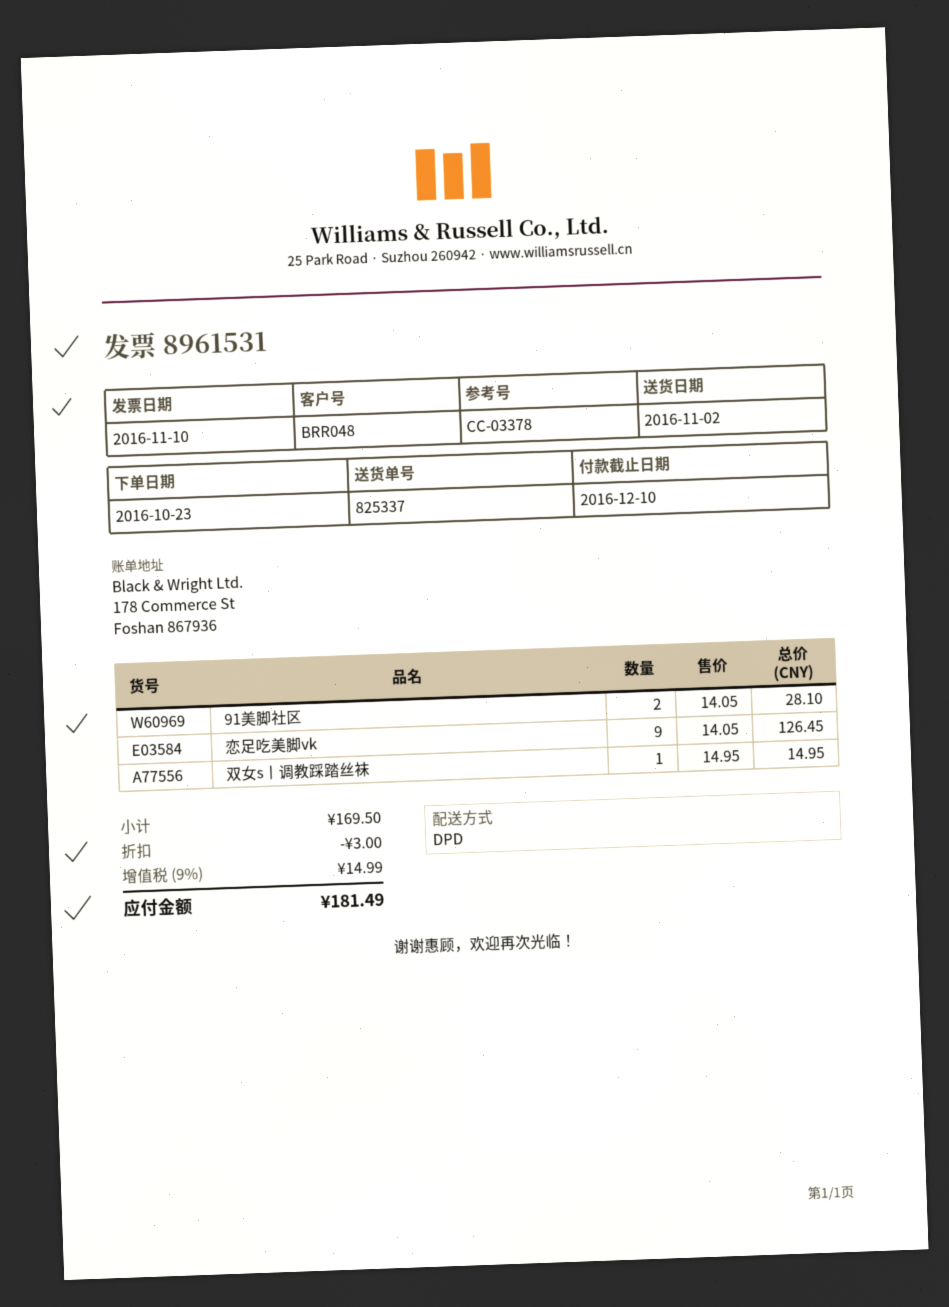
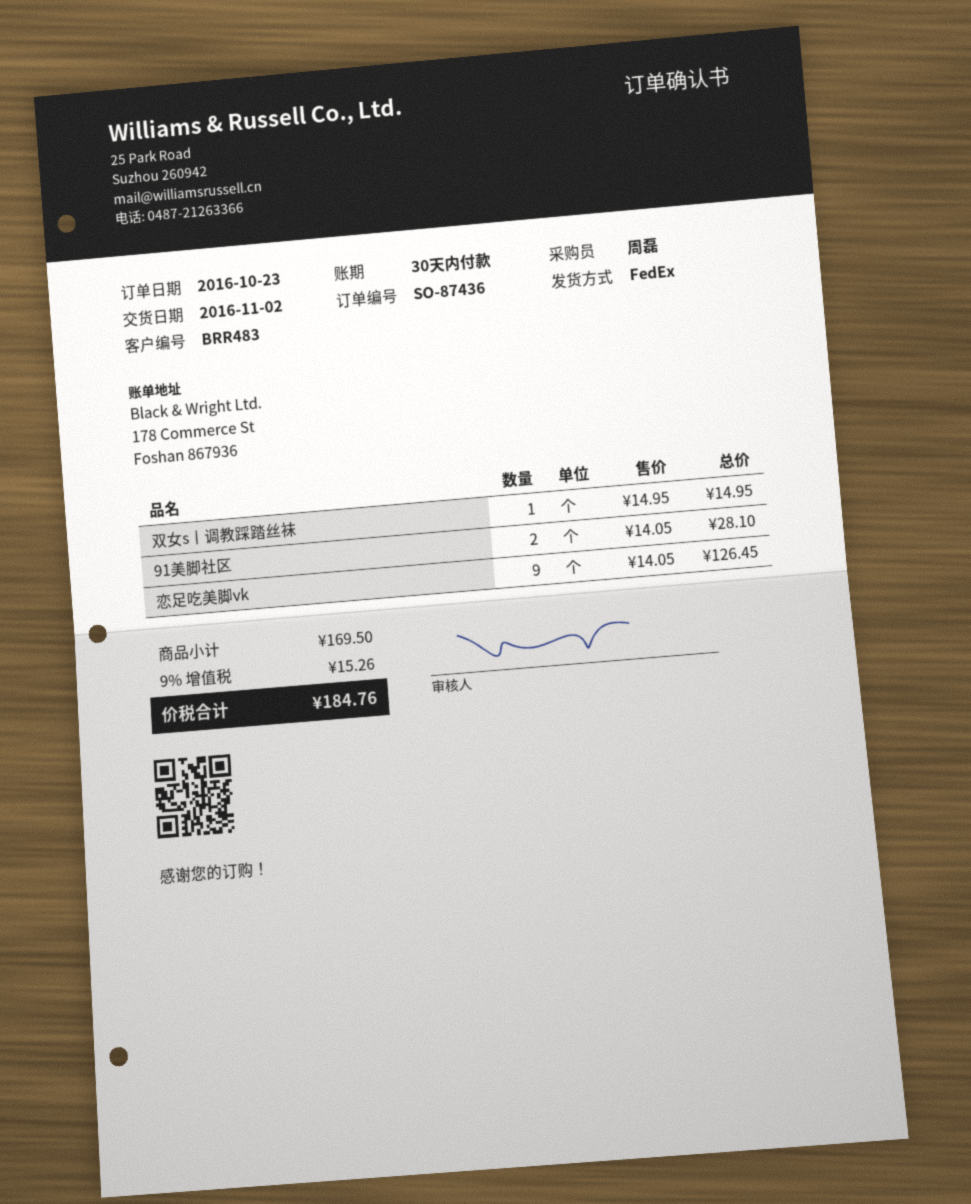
customer number: BRR048 -> BRR483
shipping method: DPD -> FedEx
discount: 3.00 -> none
tax: 9% = 14.99 -> 9% = 15.26
total: 181.49 -> 184.76

